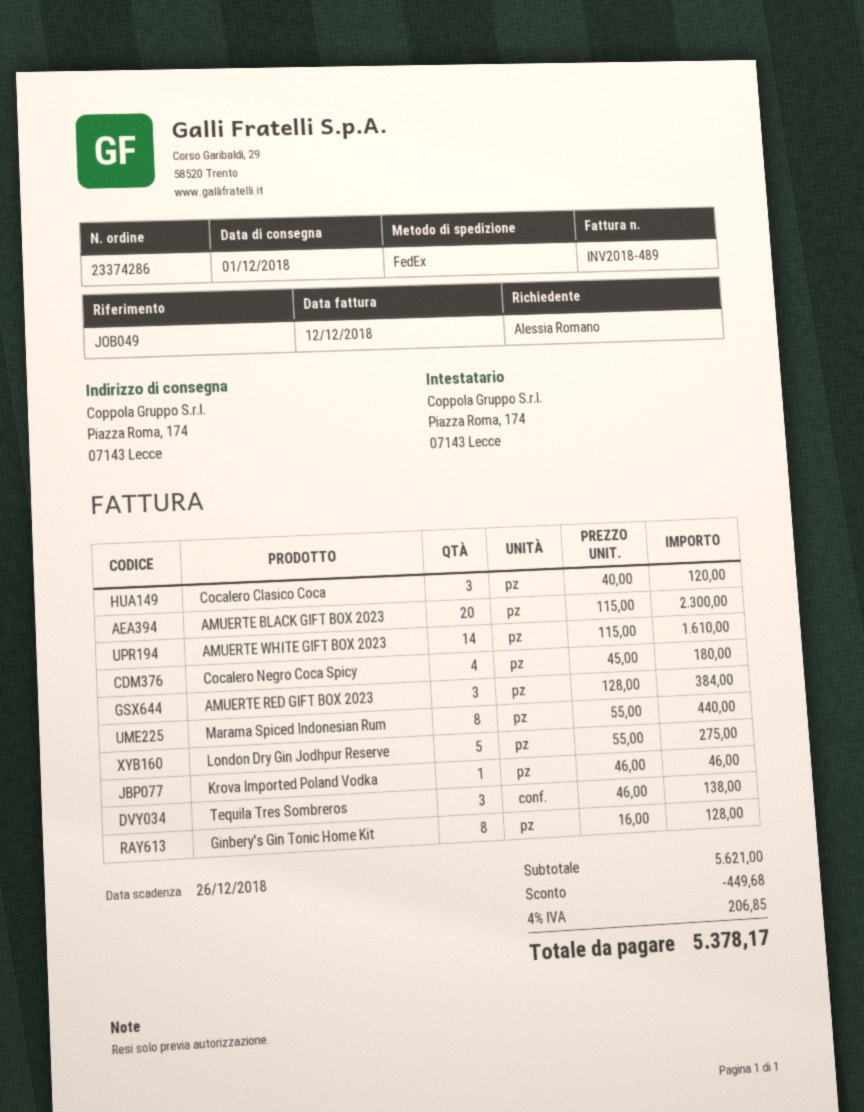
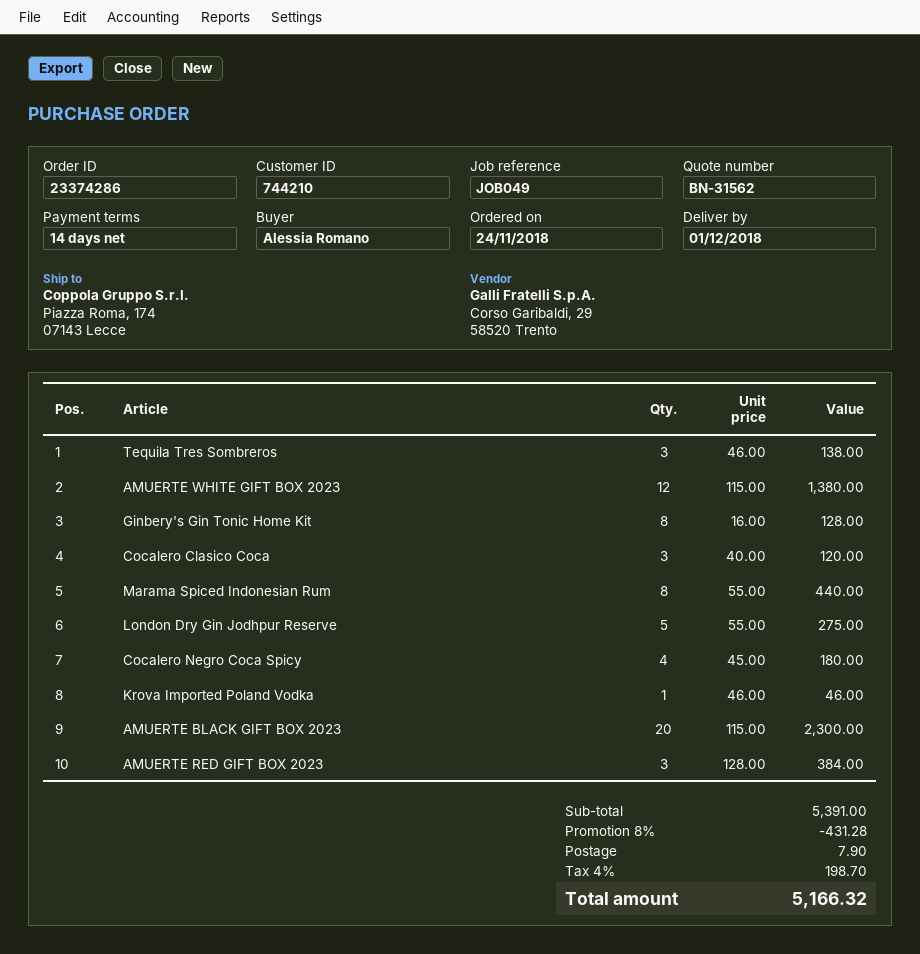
AMUERTE WHITE GIFT BOX 2023: 14 x 115.00 = 1610.00 -> 12 x 115.00 = 1380.00
subtotal: 5621.00 -> 5391.00
discount: 449.68 -> 431.28
shipping: none -> 7.90
tax: 4% = 206.85 -> 4% = 198.70
total: 5378.17 -> 5166.32

